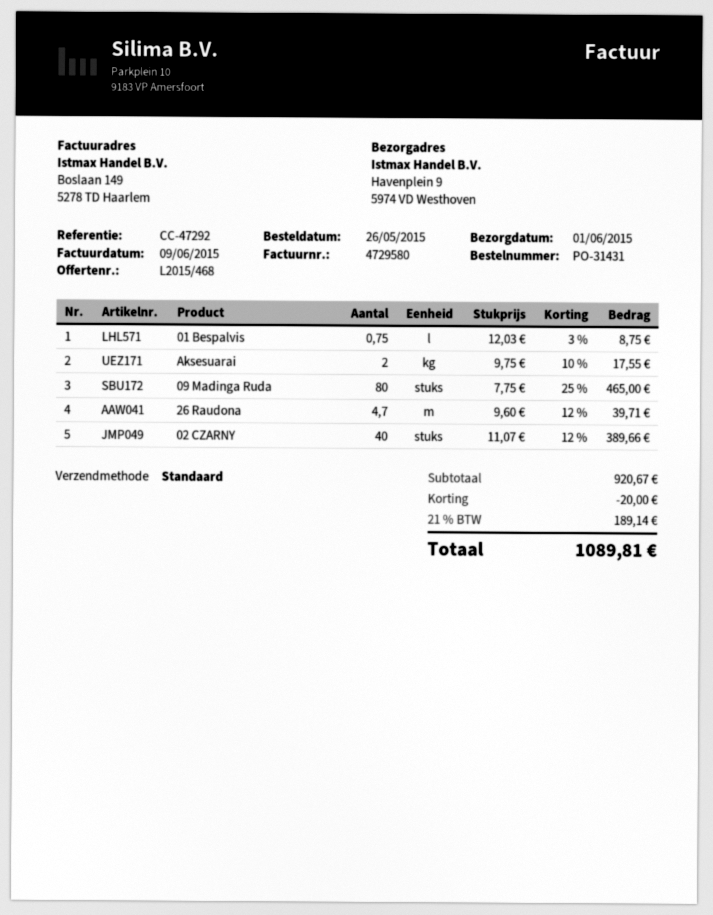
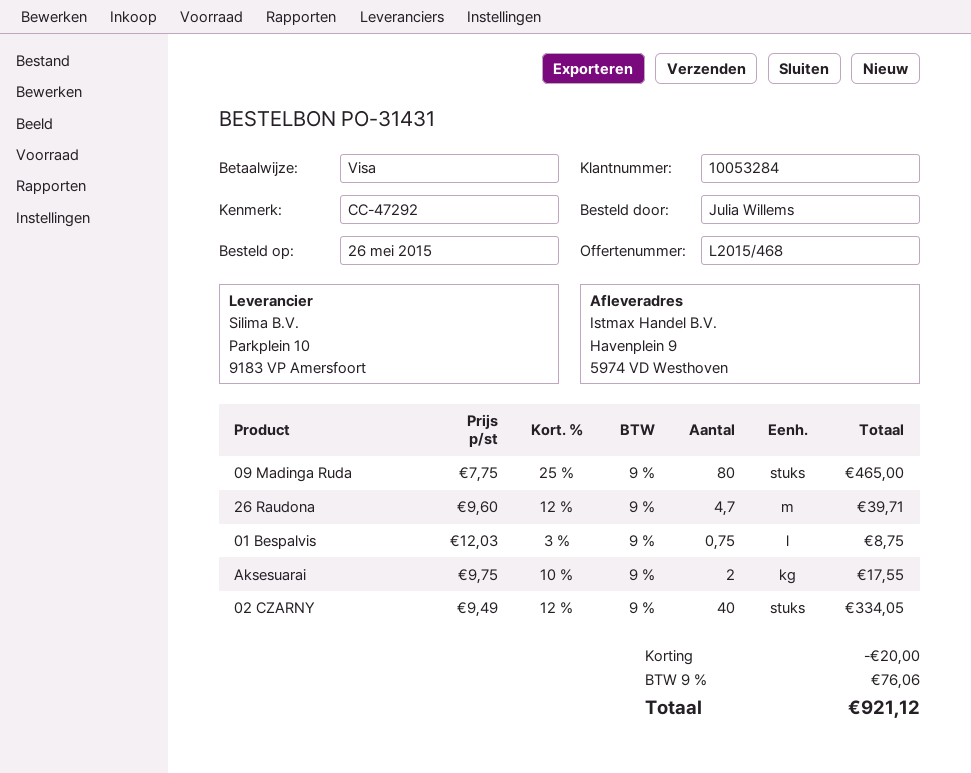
02 CZARNY: 40 x 11.07 - 12% = 389.66 -> 40 x 9.49 - 12% = 334.05
tax: 21% = 189.14 -> 9% = 76.06
total: 1089.81 -> 921.12

